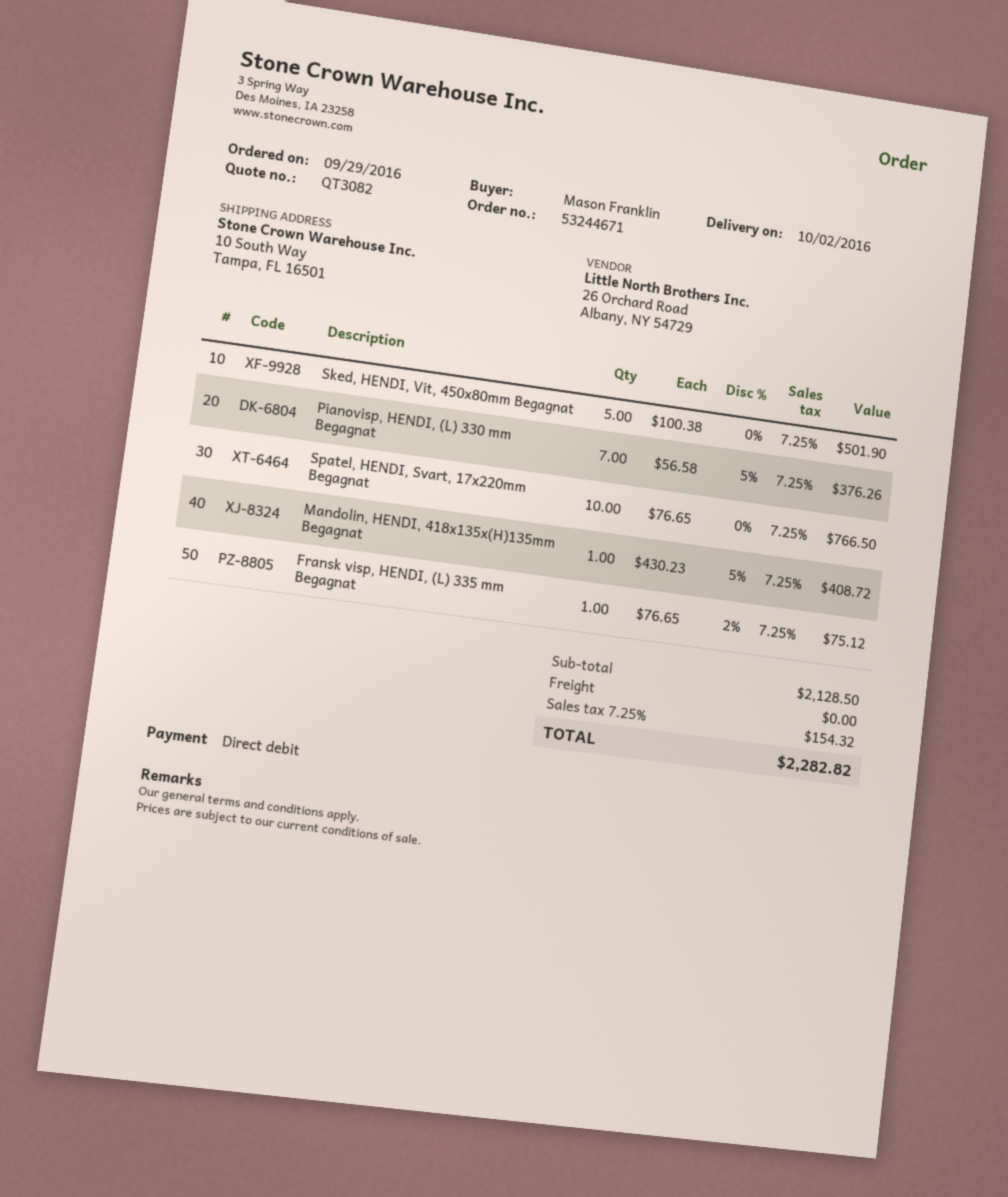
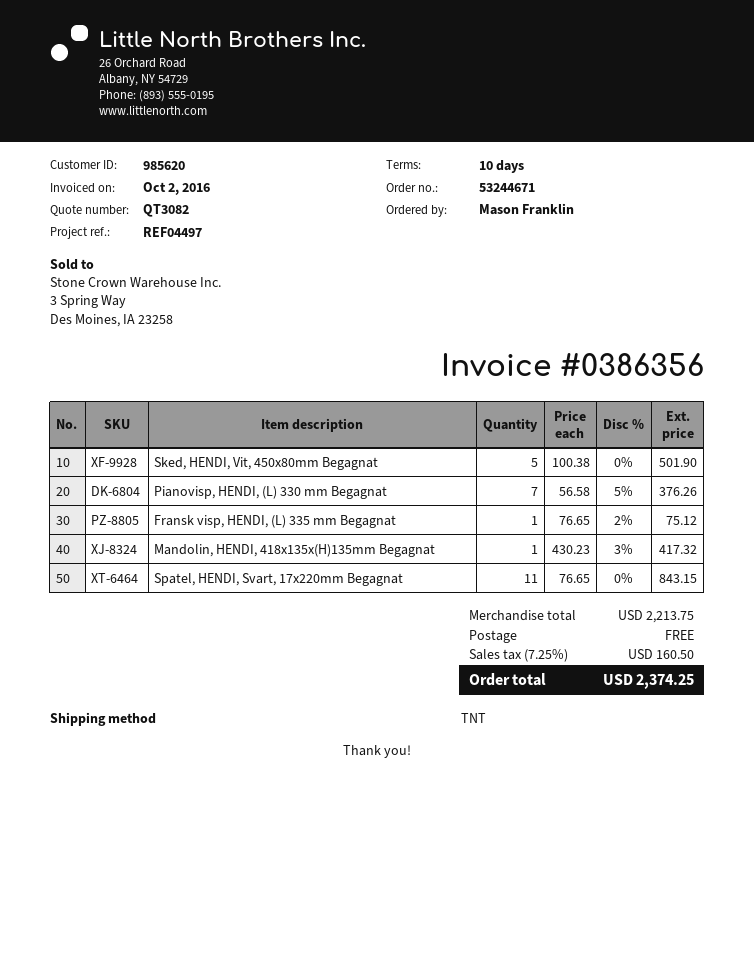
Spatel, HENDI, Svart, 17x220mm Begagnat: 10 x 76.65 = 766.50 -> 11 x 76.65 = 843.15
Mandolin, HENDI, 418x135x(H)135mm Begagnat: 1 x 430.23 - 5% = 408.72 -> 1 x 430.23 - 3% = 417.32
subtotal: 2128.50 -> 2213.75
tax: 7.25% = 154.32 -> 7.25% = 160.50
total: 2282.82 -> 2374.25

